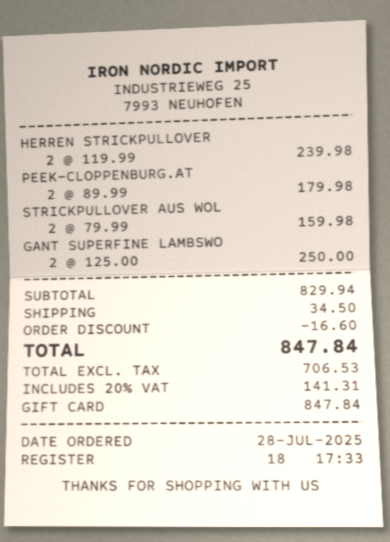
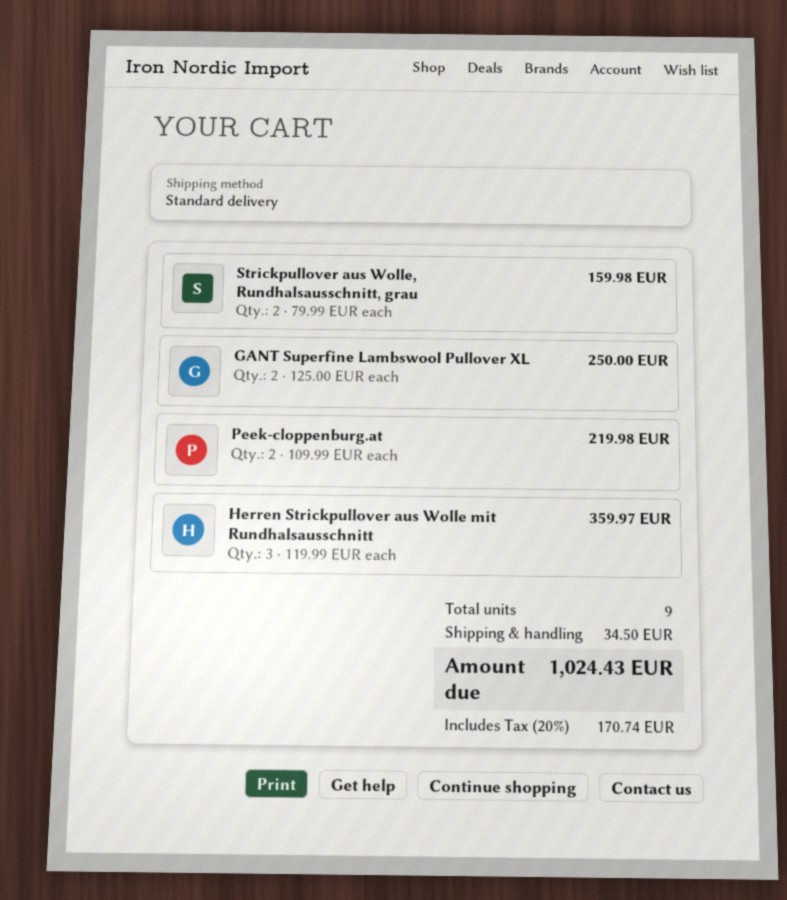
HERREN STRICKPULLOVER: 2 x 119.99 = 239.98 -> 3 x 119.99 = 359.97
PEEK-CLOPPENBURG.AT: 2 x 89.99 = 179.98 -> 2 x 109.99 = 219.98
discount: 16.60 -> none
tax: 20% = 141.31 -> 20% = 170.74
total: 847.84 -> 1024.43

